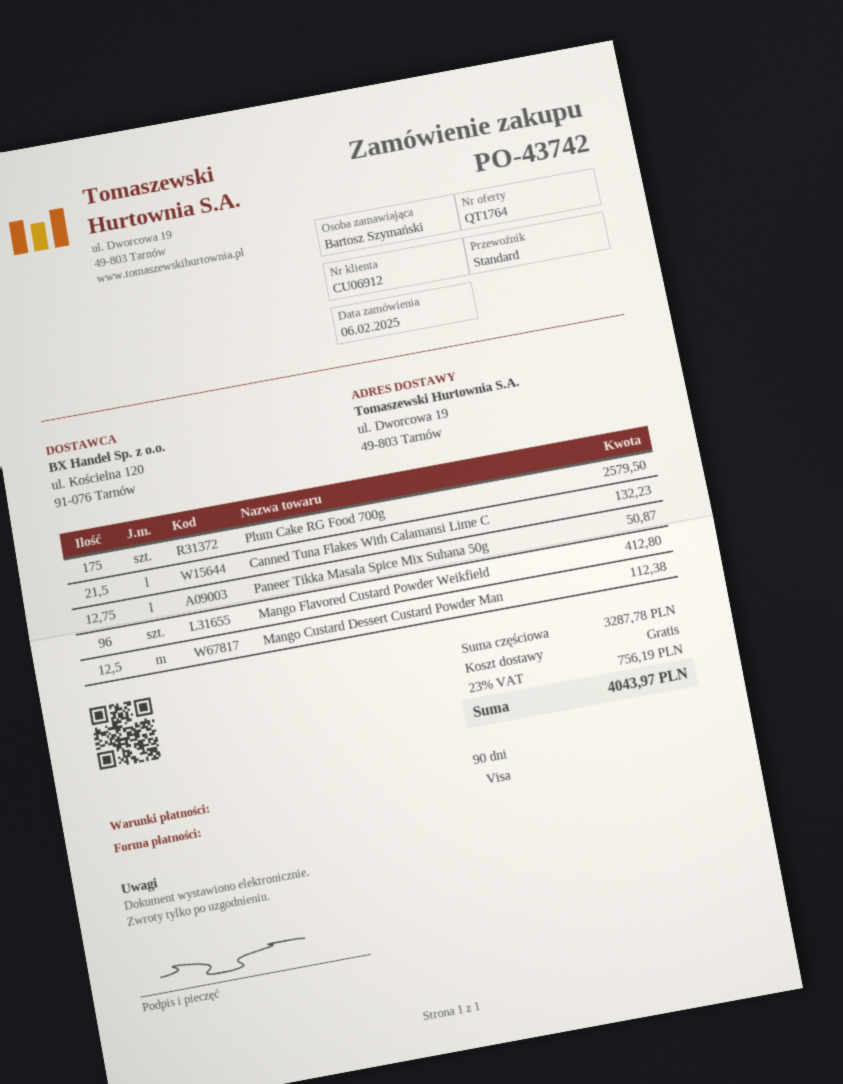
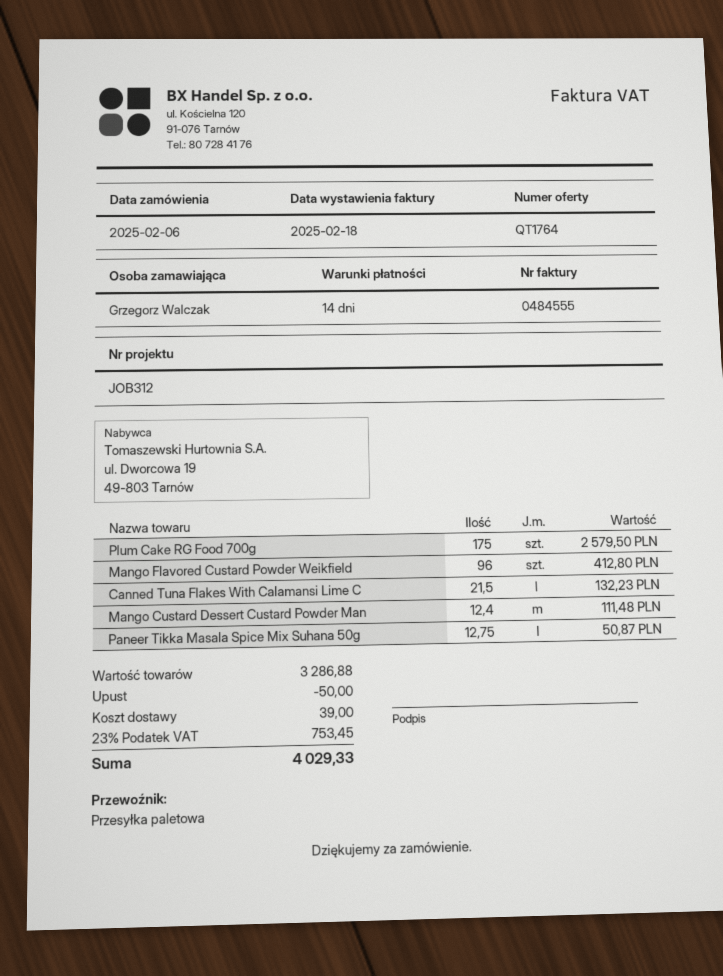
payment terms: 90 days -> 14 days
ordered by: Bartosz Szymański -> Grzegorz Walczak
shipping method: standard -> pallet freight
Mango Custard Dessert Custard Powder Man: 12.5 for 112.38 -> 12.4 for 111.48
subtotal: 3287.78 -> 3286.88
discount: none -> 50.00
shipping: 0.00 -> 39.00
tax: 23% = 756.19 -> 23% = 753.45
total: 4043.97 -> 4029.33

